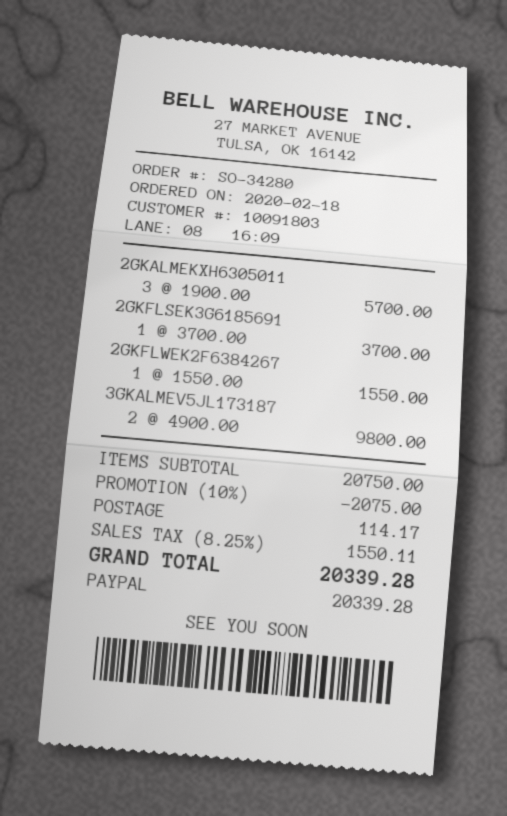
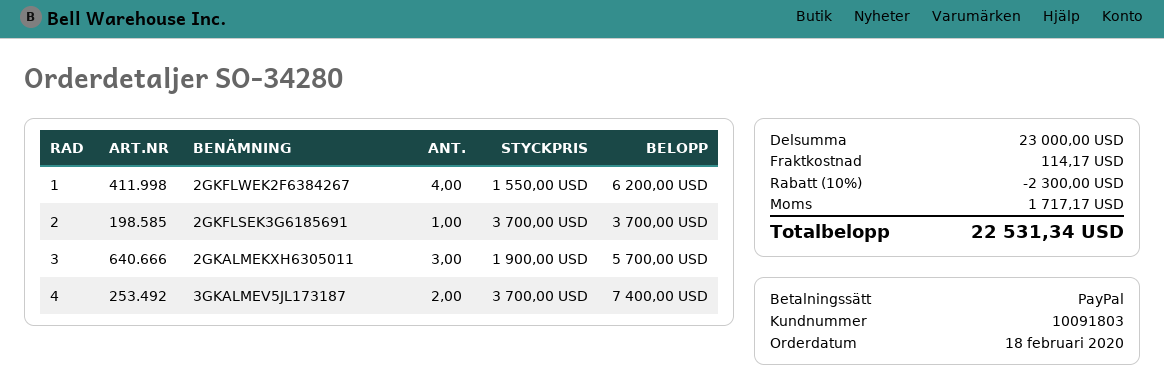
2GKFLWEK2F6384267: 1 x 1550.00 = 1550.00 -> 4 x 1550.00 = 6200.00
3GKALMEV5JL173187: 2 x 4900.00 = 9800.00 -> 2 x 3700.00 = 7400.00
subtotal: 20750.00 -> 23000.00
discount: 10% = 2075.00 -> 10% = 2300.00
tax: 1550.11 -> 1717.17
total: 20339.28 -> 22531.34

